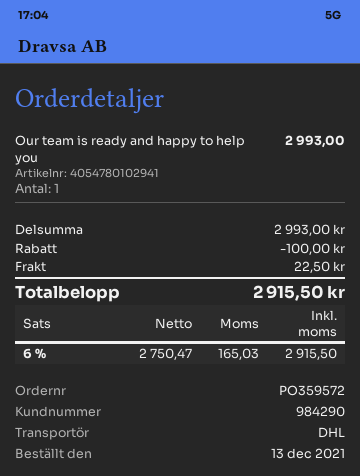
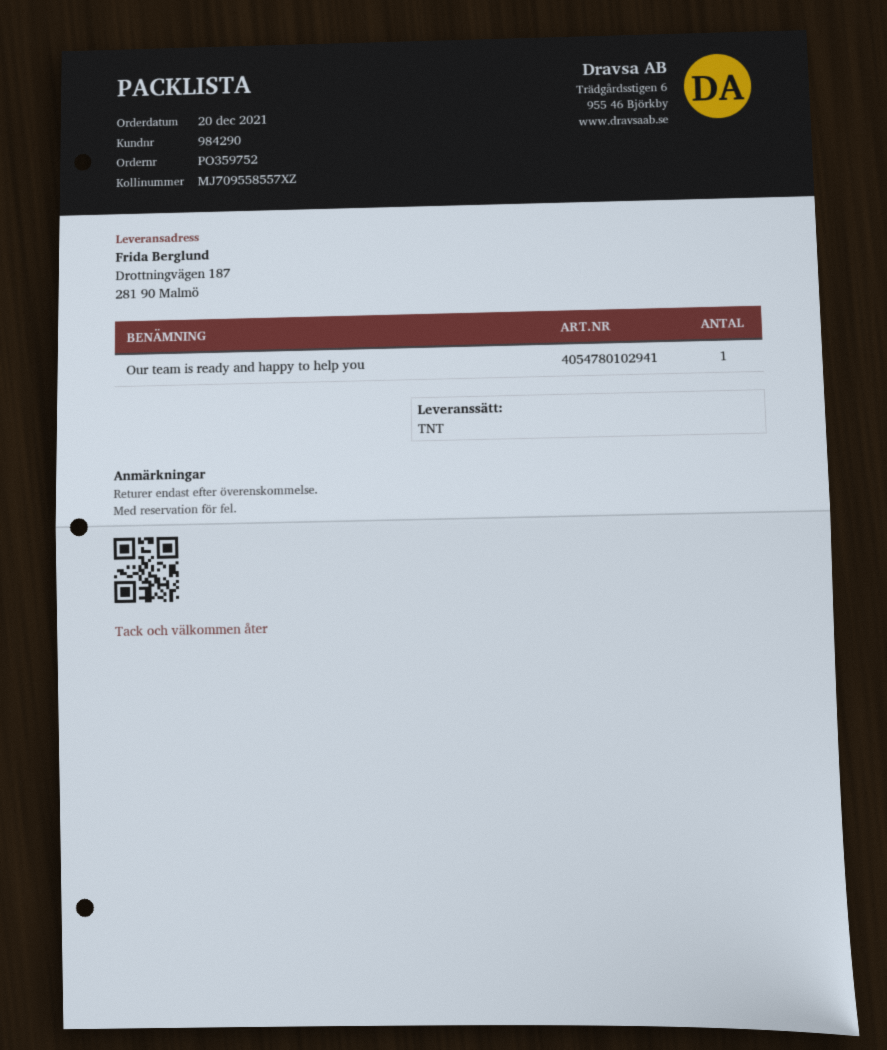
order number: PO359572 -> PO359752
order date: 2021-12-13 -> 2021-12-20
shipping method: DHL -> TNT

